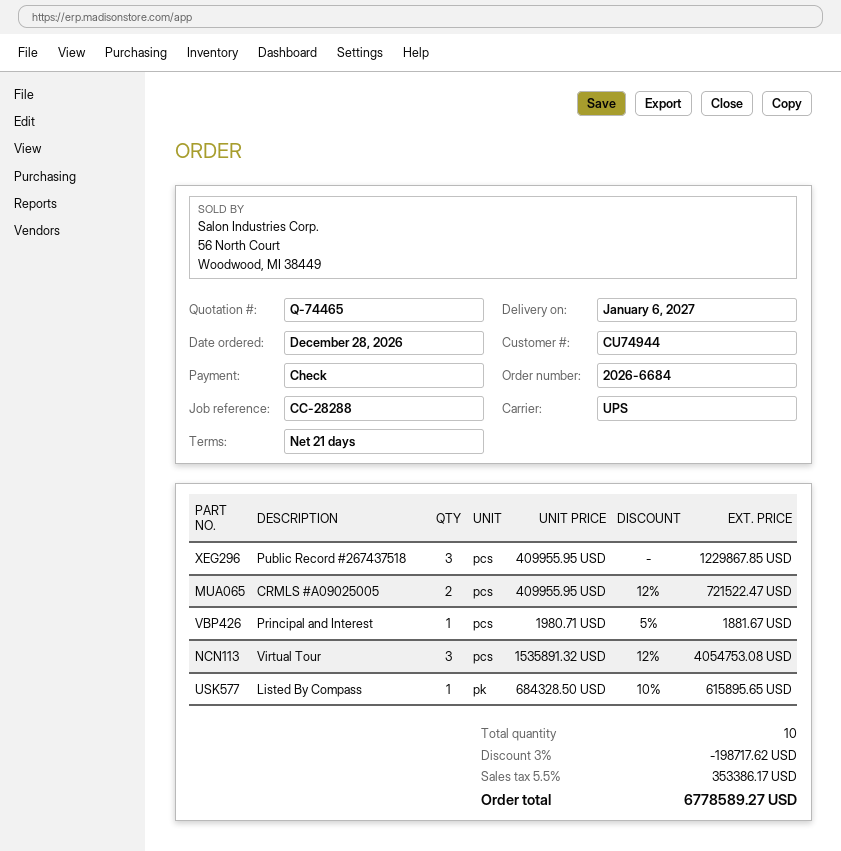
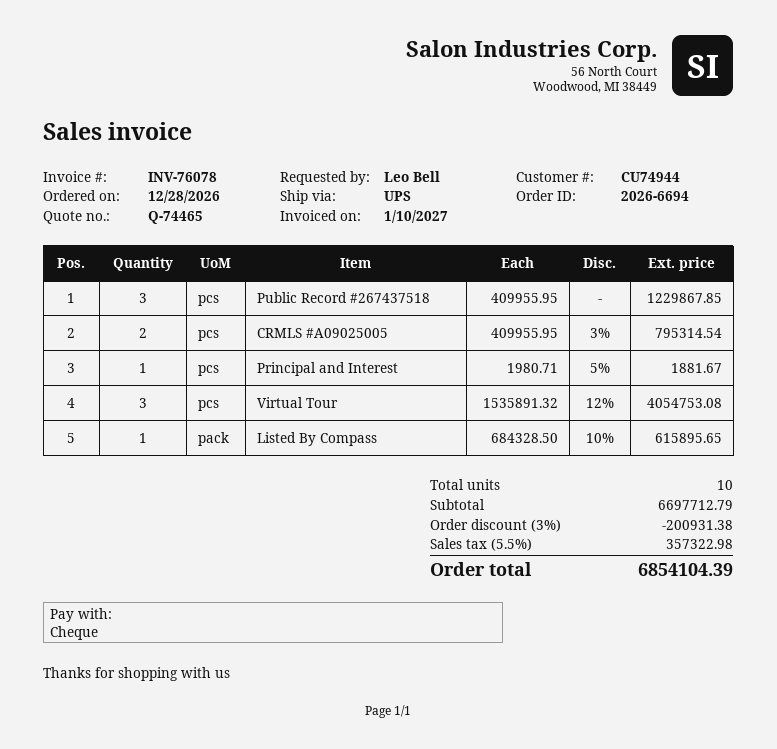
order number: 2026-6684 -> 2026-6694
CRMLS #A09025005: 2 x 409955.95 - 12% = 721522.47 -> 2 x 409955.95 - 3% = 795314.54
discount: 3% = 198717.62 -> 3% = 200931.38
tax: 5.5% = 353386.17 -> 5.5% = 357322.98
total: 6778589.27 -> 6854104.39

